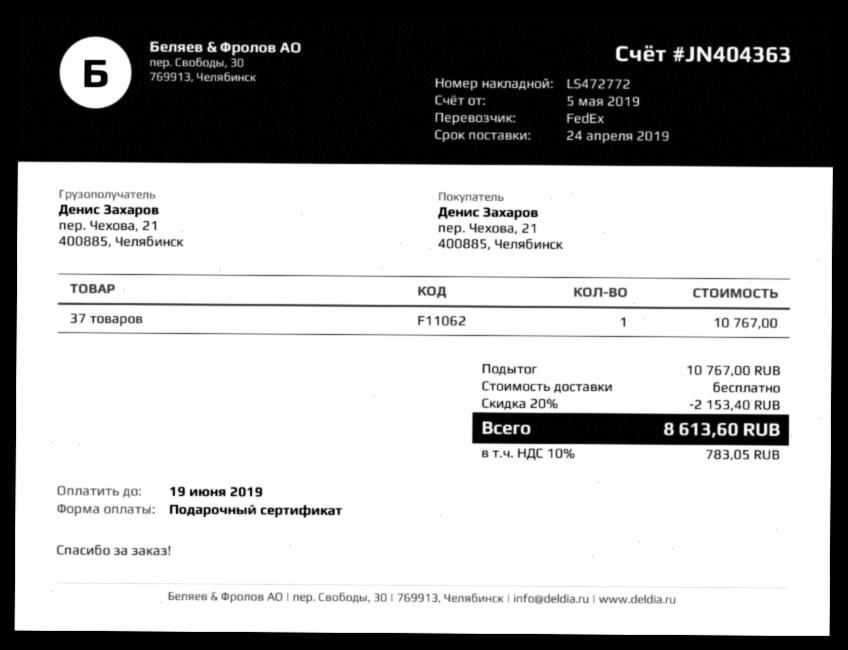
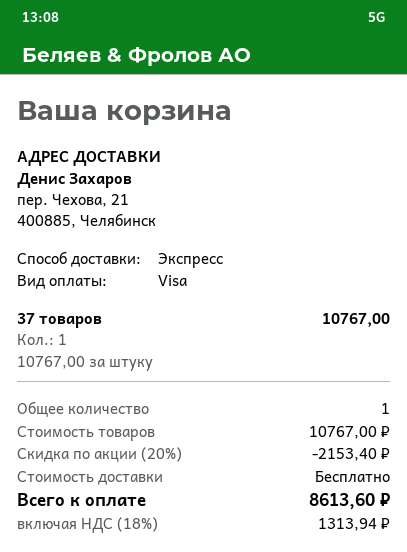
payment method: gift card -> Visa
shipping method: FedEx -> express
tax: 10% = 783.05 -> 18% = 1313.94

